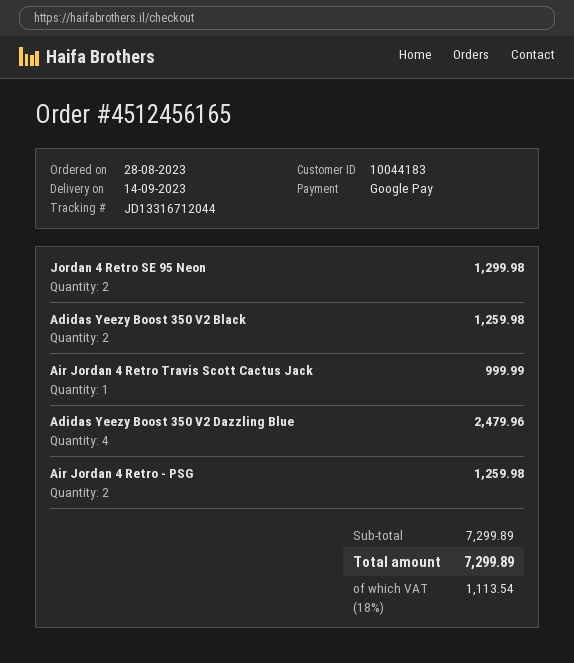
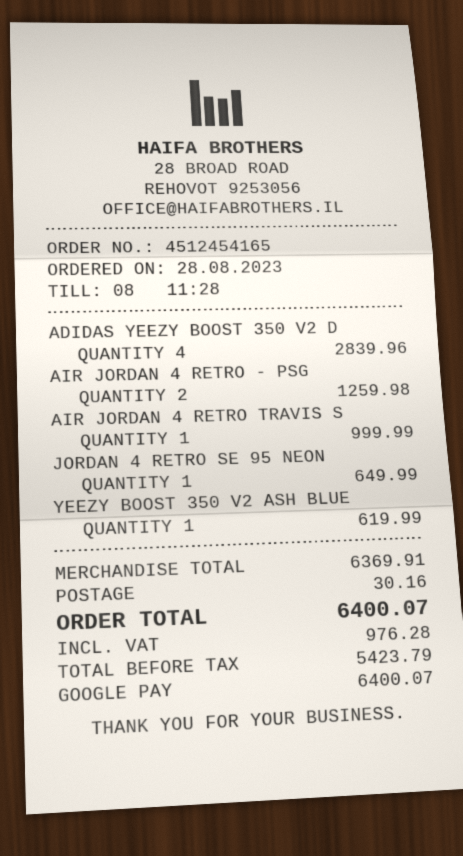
order number: 4512456165 -> 4512454165
Jordan 4 Retro SE 95 Neon: 2 for 1299.98 -> 1 for 649.99
Adidas Yeezy Boost 350 V2 Black: 2 for 1259.98 -> none
Adidas Yeezy Boost 350 V2 Dazzling Blue: 4 for 2479.96 -> 4 for 2839.96
YEEZY BOOST 350 V2 ASH BLUE: none -> 1 for 619.99
subtotal: 7299.89 -> 6369.91
shipping: none -> 30.16
tax: 1113.54 -> 976.28
total: 7299.89 -> 6400.07

